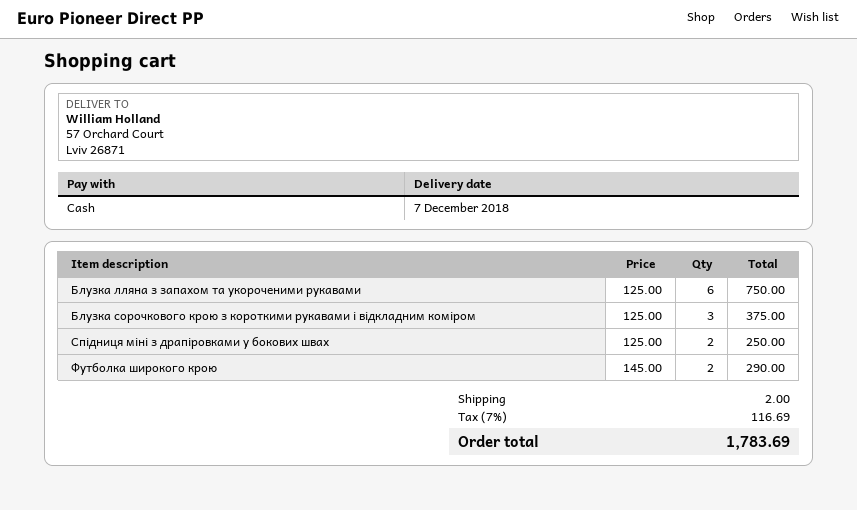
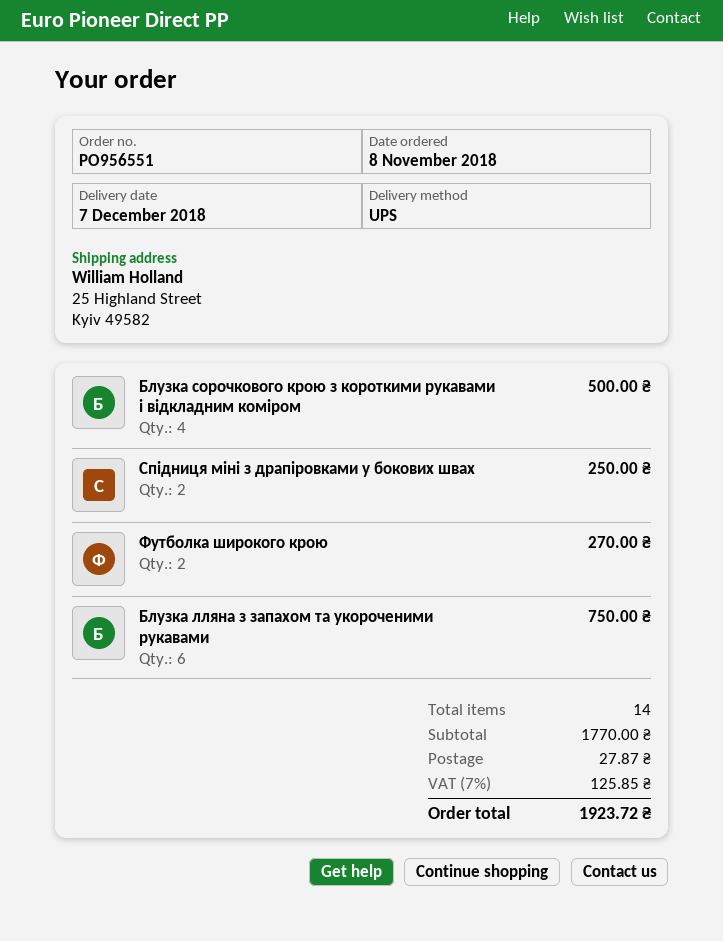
ship to: 57 Orchard Court, Lviv 26871 -> 25 Highland Street, Kyiv 49582
Блузка сорочкового крою з короткими рукавами і відкладним коміром: 3 for 375.00 -> 4 for 500.00
Футболка широкого крою: 2 for 290.00 -> 2 for 270.00
shipping: 2.00 -> 27.87
tax: 7% = 116.69 -> 7% = 125.85
total: 1783.69 -> 1923.72

